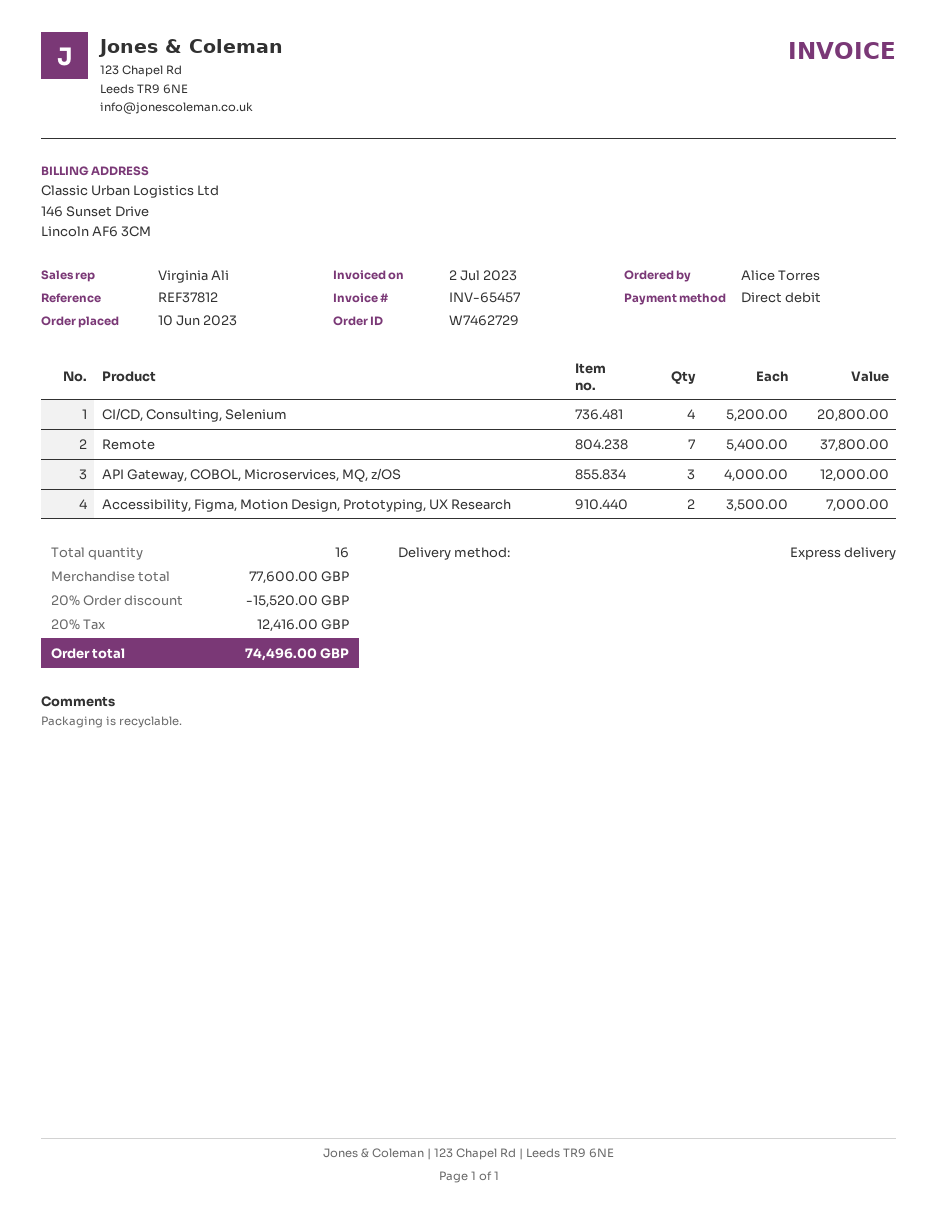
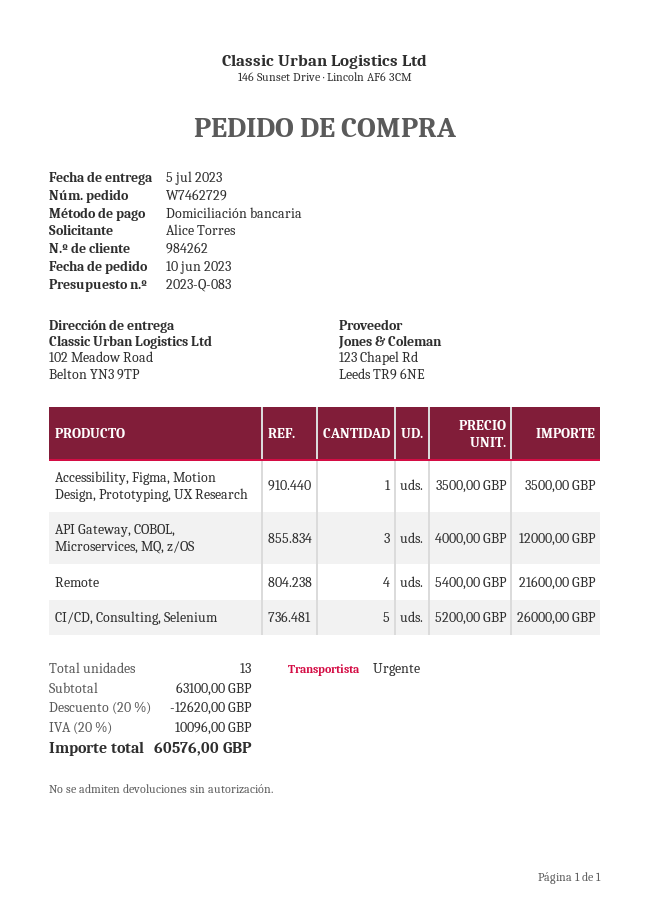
CI/CD, Consulting, Selenium: 4 x 5200.00 = 20800.00 -> 5 x 5200.00 = 26000.00
Remote: 7 x 5400.00 = 37800.00 -> 4 x 5400.00 = 21600.00
Accessibility, Figma, Motion Design, Prototyping, UX Research: 2 x 3500.00 = 7000.00 -> 1 x 3500.00 = 3500.00
total quantity: 16 -> 13
subtotal: 77600.00 -> 63100.00
discount: 20% = 15520.00 -> 20% = 12620.00
tax: 20% = 12416.00 -> 20% = 10096.00
total: 74496.00 -> 60576.00

